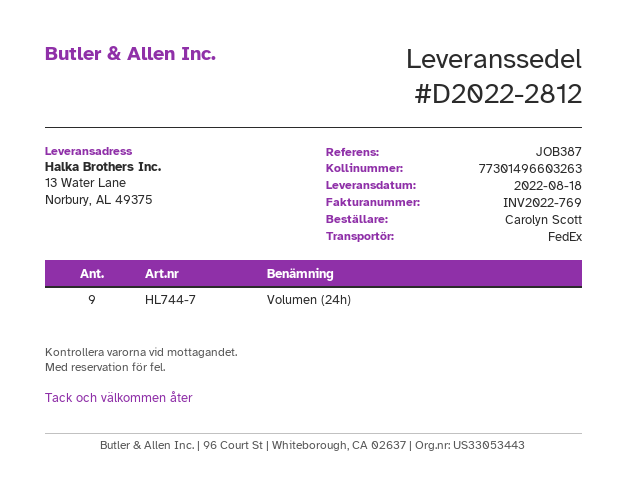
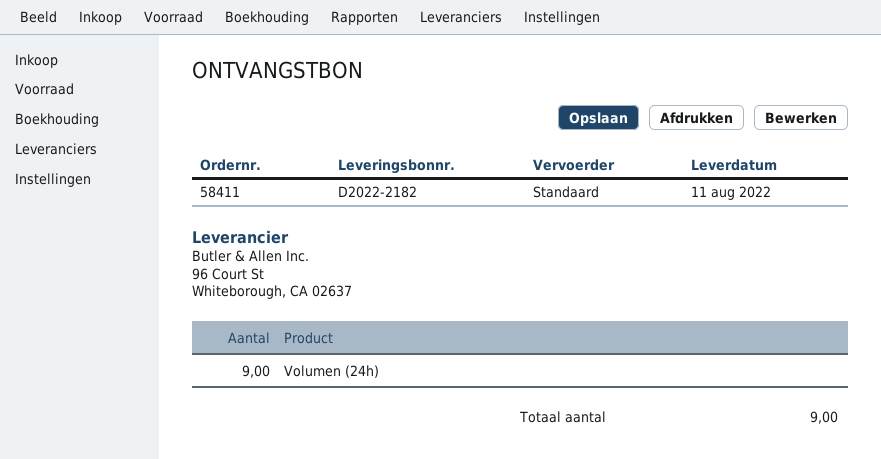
delivery note number: D2022-2812 -> D2022-2182
delivery date: 2022-08-18 -> 2022-08-11
shipping method: FedEx -> standard

